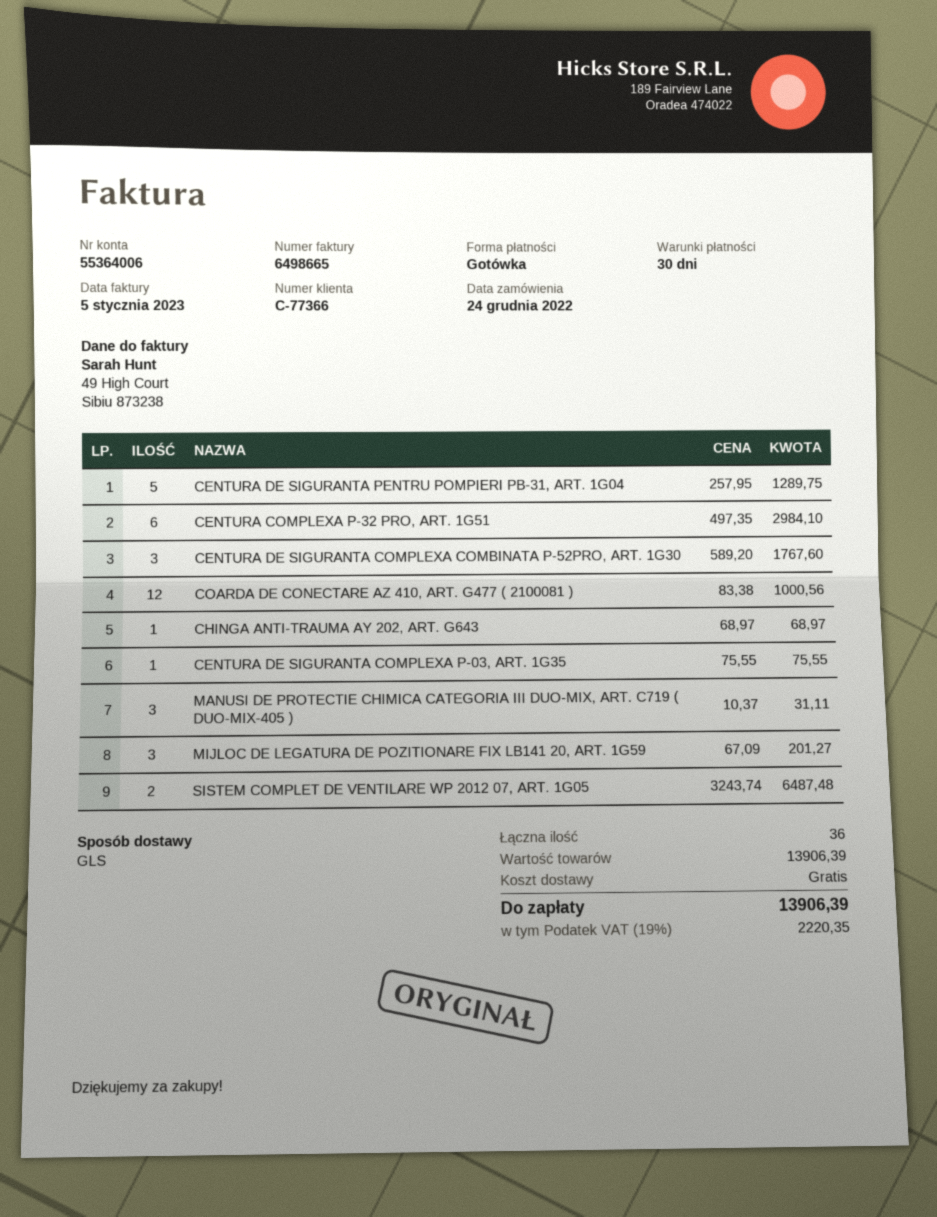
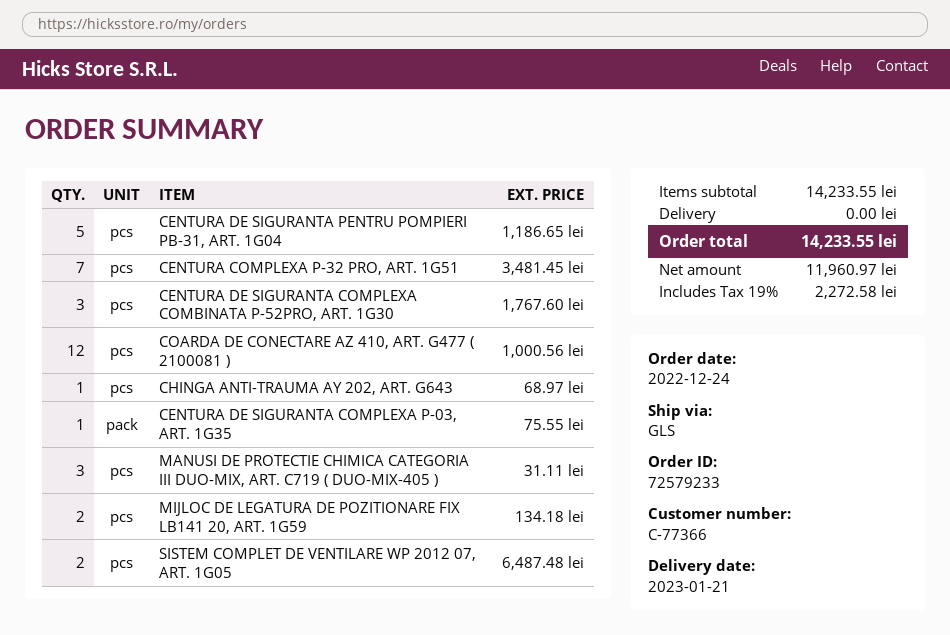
CENTURA DE SIGURANTA PENTRU POMPIERI PB-31, ART. 1G04: 5 for 1289.75 -> 5 for 1186.65
CENTURA COMPLEXA P-32 PRO, ART. 1G51: 6 for 2984.10 -> 7 for 3481.45
MIJLOC DE LEGATURA DE POZITIONARE FIX LB141 20, ART. 1G59: 3 for 201.27 -> 2 for 134.18
subtotal: 13906.39 -> 14233.55
tax: 19% = 2220.35 -> 19% = 2272.58
total: 13906.39 -> 14233.55

